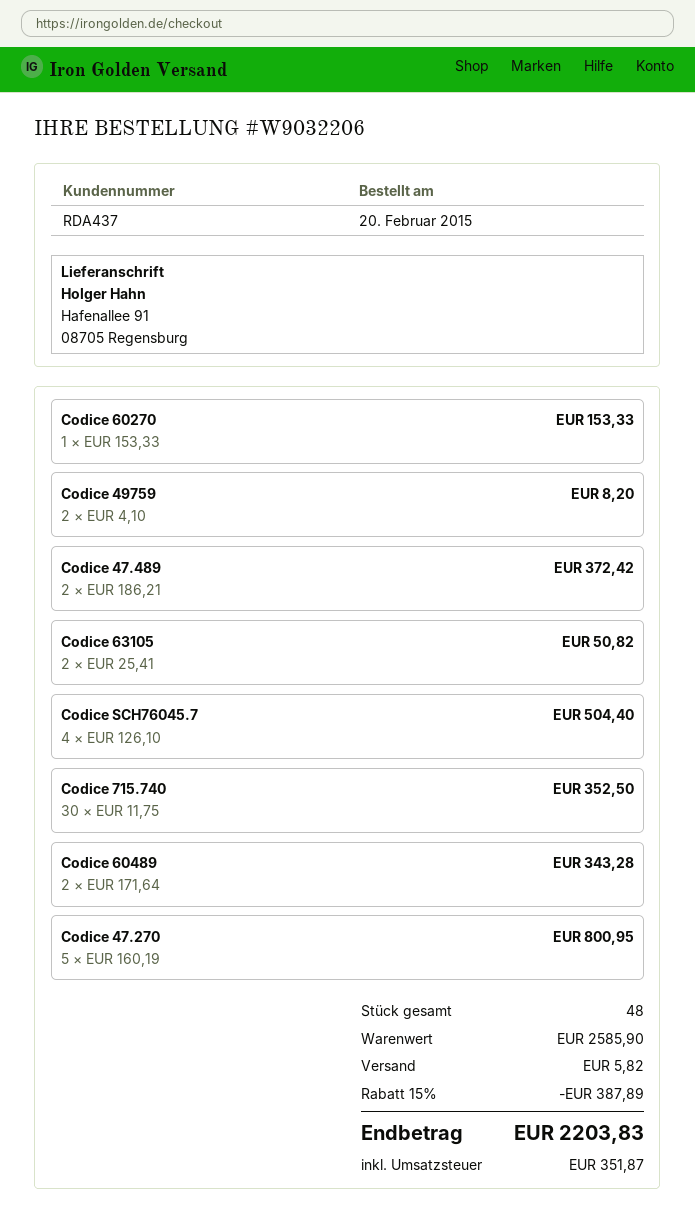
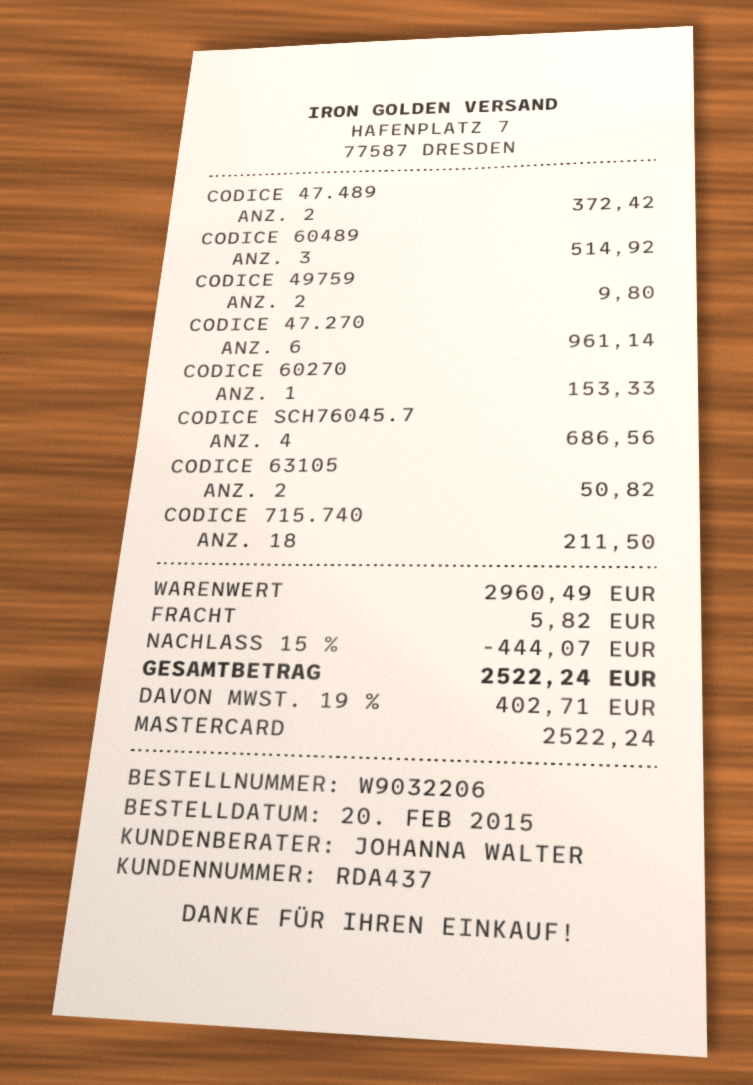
Codice 49759: 2 for 8.20 -> 2 for 9.80
Codice SCH76045.7: 4 for 504.40 -> 4 for 686.56
Codice 715.740: 30 for 352.50 -> 18 for 211.50
Codice 60489: 2 for 343.28 -> 3 for 514.92
Codice 47.270: 5 for 800.95 -> 6 for 961.14
subtotal: 2585.90 -> 2960.49
discount: 15% = 387.89 -> 15% = 444.07
tax: 351.87 -> 402.71
total: 2203.83 -> 2522.24

